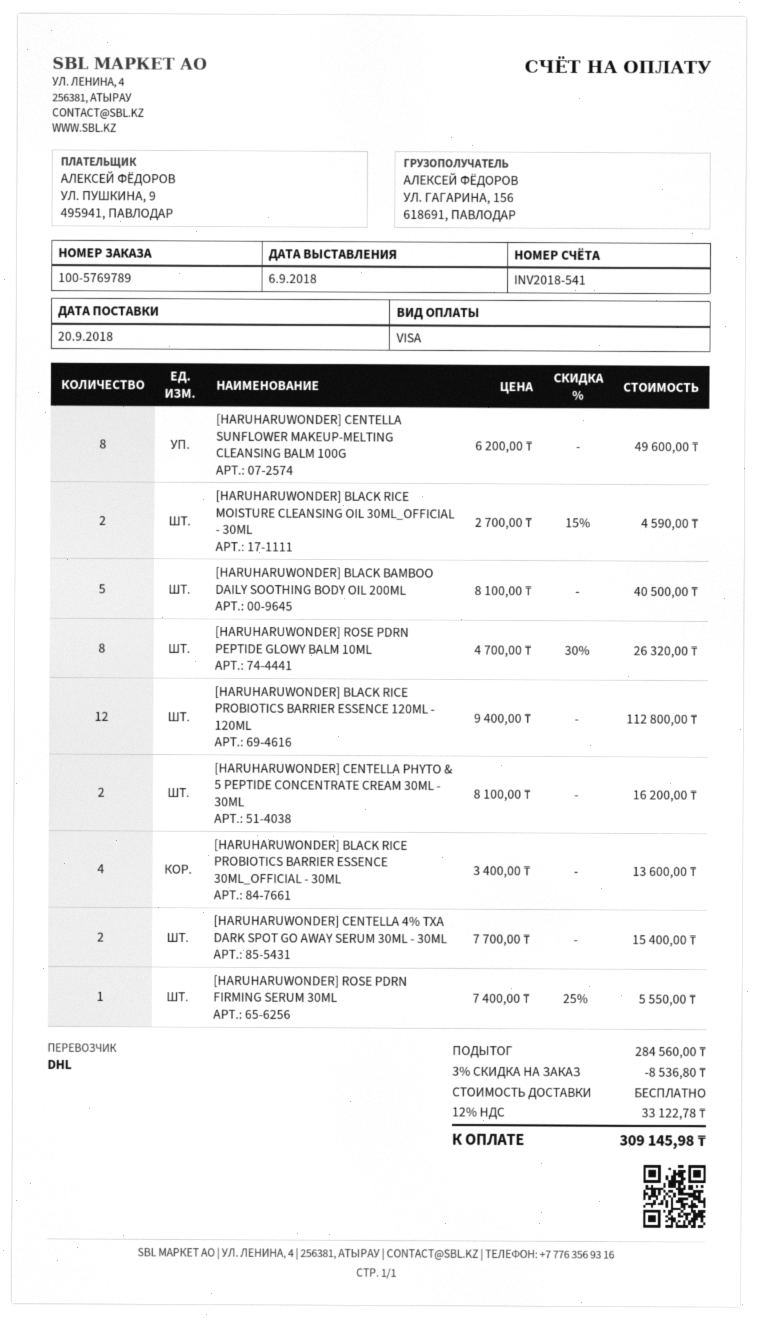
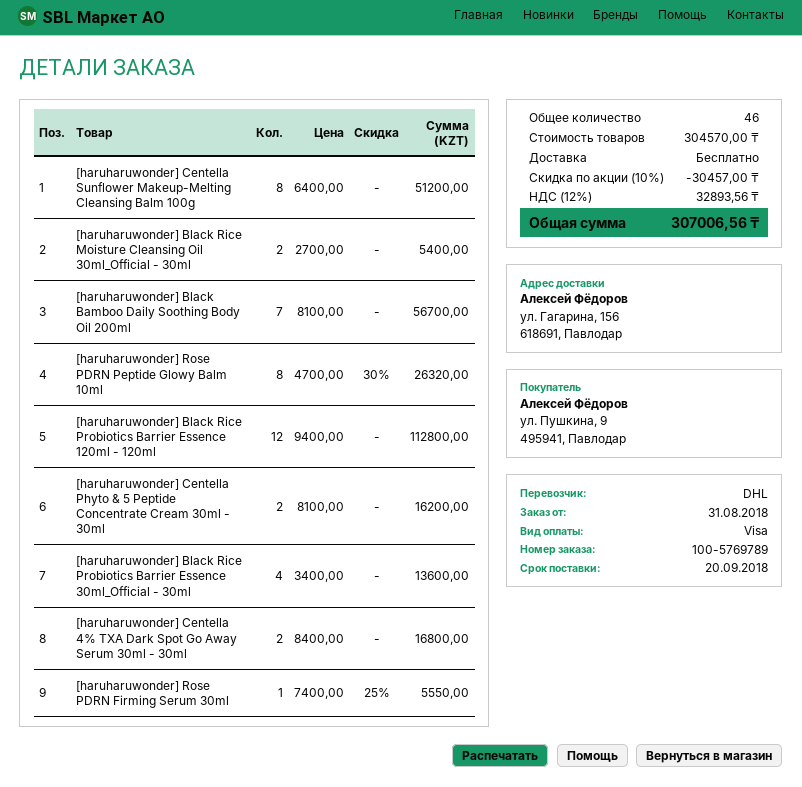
[HARUHARUWONDER] CENTELLA SUNFLOWER MAKEUP-MELTING CLEANSING BALM 100G: 8 x 6200.00 = 49600.00 -> 8 x 6400.00 = 51200.00
[HARUHARUWONDER] BLACK RICE MOISTURE CLEANSING OIL 30ML_OFFICIAL - 30ML: 2 x 2700.00 - 15% = 4590.00 -> 2 x 2700.00 = 5400.00
[HARUHARUWONDER] BLACK BAMBOO DAILY SOOTHING BODY OIL 200ML: 5 x 8100.00 = 40500.00 -> 7 x 8100.00 = 56700.00
[HARUHARUWONDER] CENTELLA 4% TXA DARK SPOT GO AWAY SERUM 30ML - 30ML: 2 x 7700.00 = 15400.00 -> 2 x 8400.00 = 16800.00
subtotal: 284560.00 -> 304570.00
discount: 3% = 8536.80 -> 10% = 30457.00
tax: 12% = 33122.78 -> 12% = 32893.56
total: 309145.98 -> 307006.56

